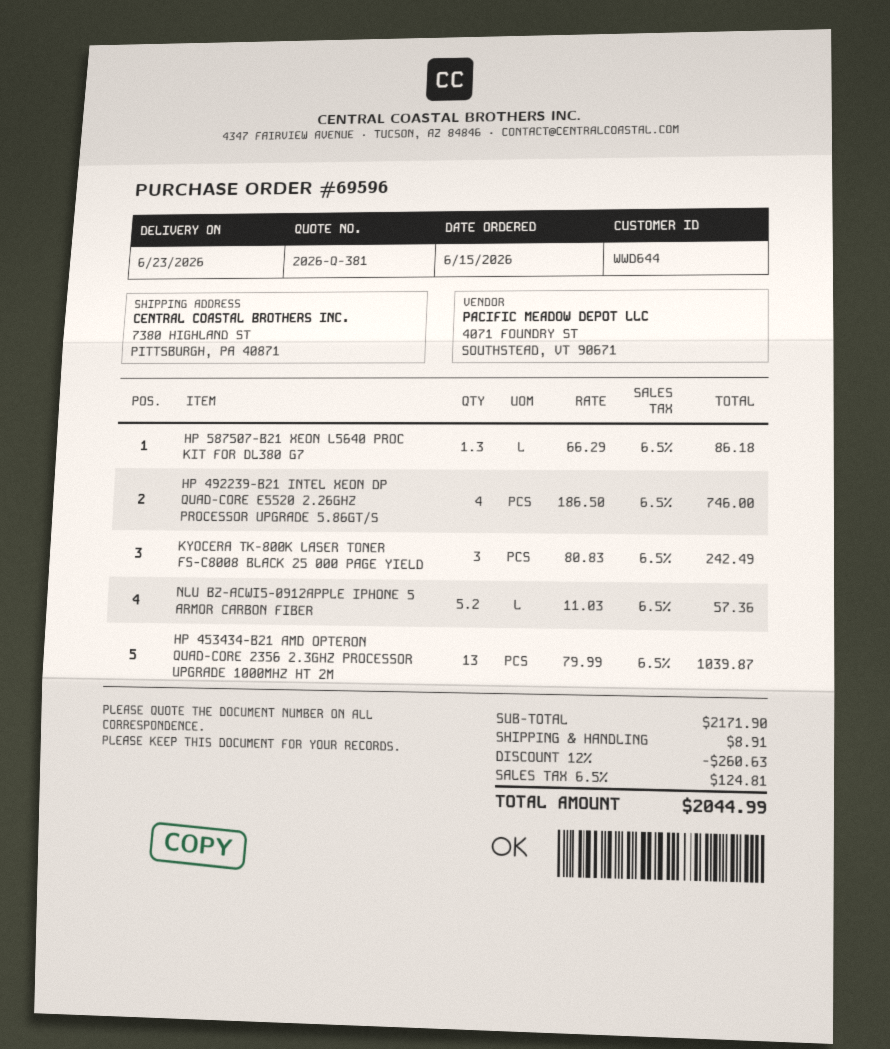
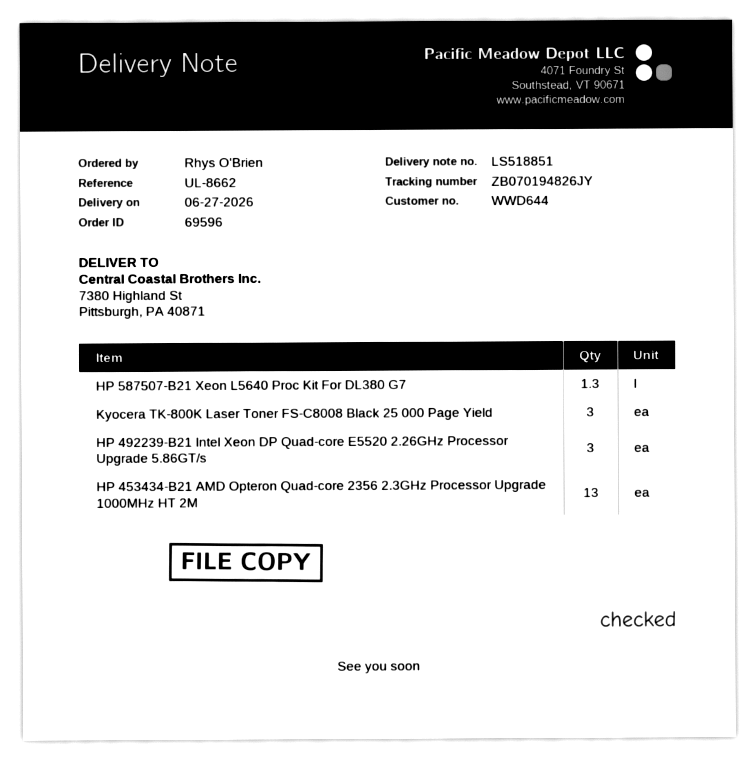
delivery date: 2026-06-23 -> 2026-06-27
HP 492239-B21 INTEL XEON DP QUAD-CORE E5520 2.26GHZ PROCESSOR UPGRADE 5.86GT/S: 4 -> 3
NLU BZ-ACWI5-0912APPLE IPHONE 5 ARMOR CARBON FIBER: 5.2 -> none

